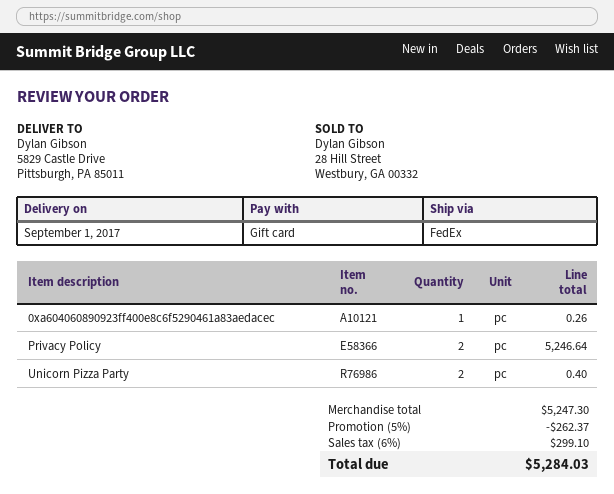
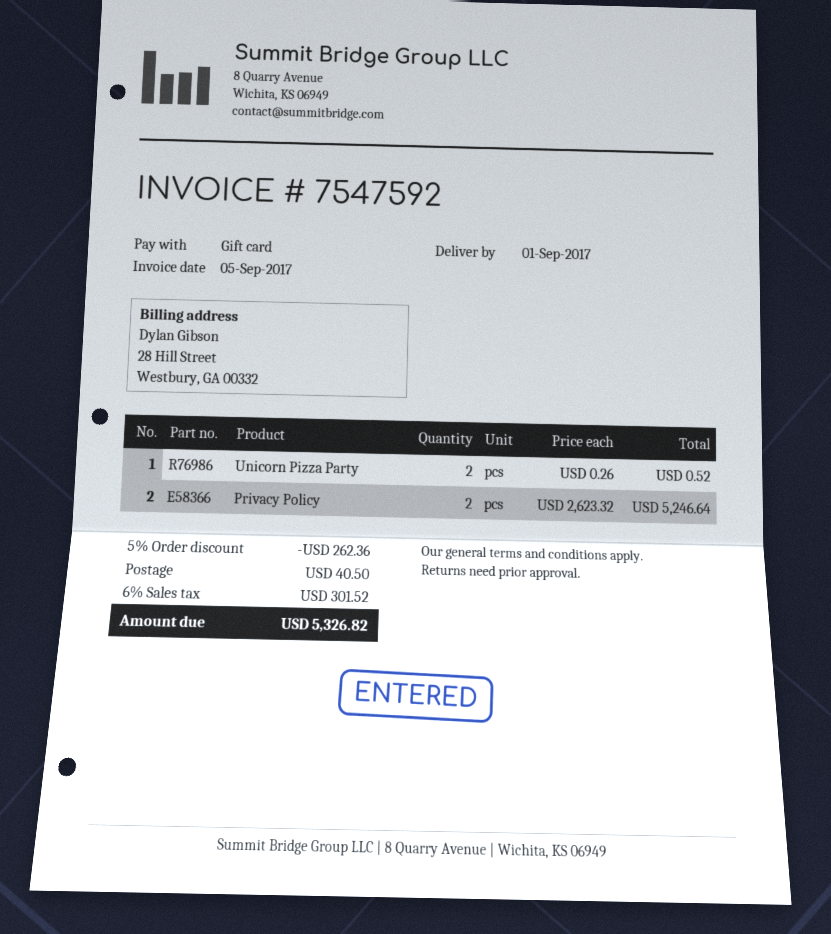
0xa604060890923ff400e8c6f5290461a83aedacec: 1 for 0.26 -> none
Unicorn Pizza Party: 2 for 0.40 -> 2 for 0.52
discount: 5% = 262.37 -> 5% = 262.36
shipping: none -> 40.50
tax: 6% = 299.10 -> 6% = 301.52
total: 5284.03 -> 5326.82

